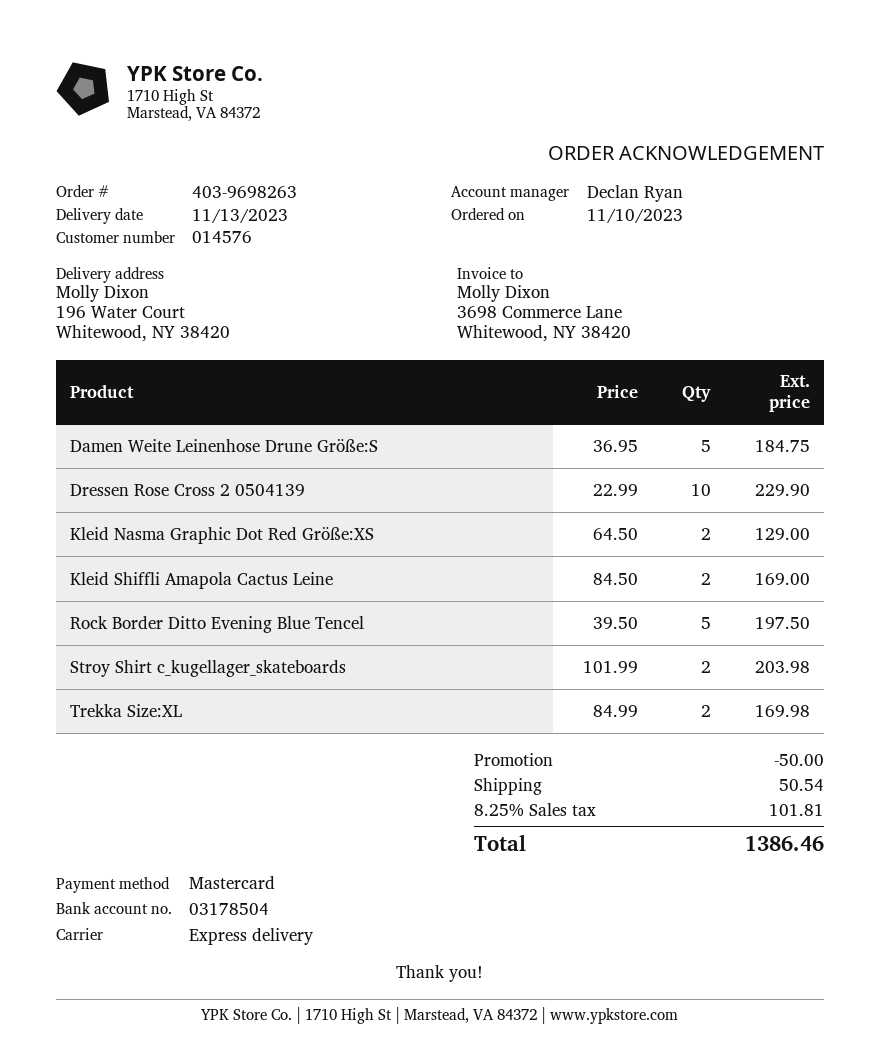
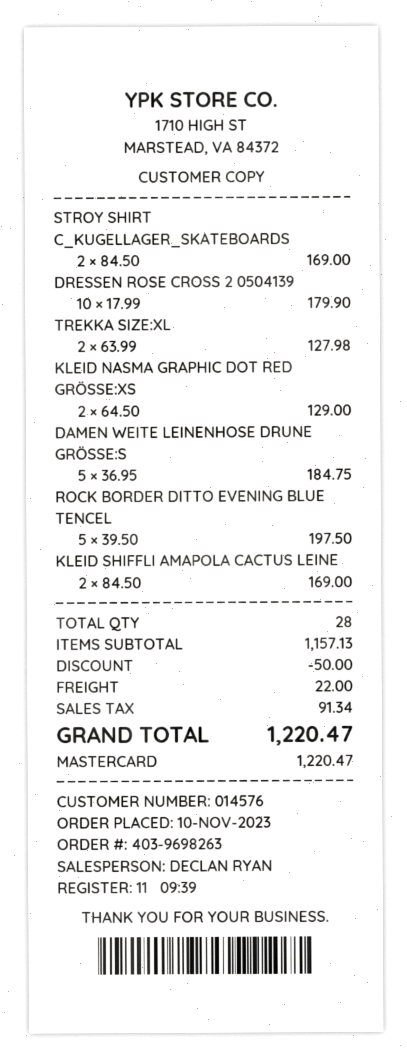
Dressen Rose Cross 2 0504139: 10 x 22.99 = 229.90 -> 10 x 17.99 = 179.90
Stroy Shirt c_kugellager_skateboards: 2 x 101.99 = 203.98 -> 2 x 84.50 = 169.00
Trekka Size:XL: 2 x 84.99 = 169.98 -> 2 x 63.99 = 127.98
shipping: 50.54 -> 22.00
tax: 101.81 -> 91.34
total: 1386.46 -> 1220.47

